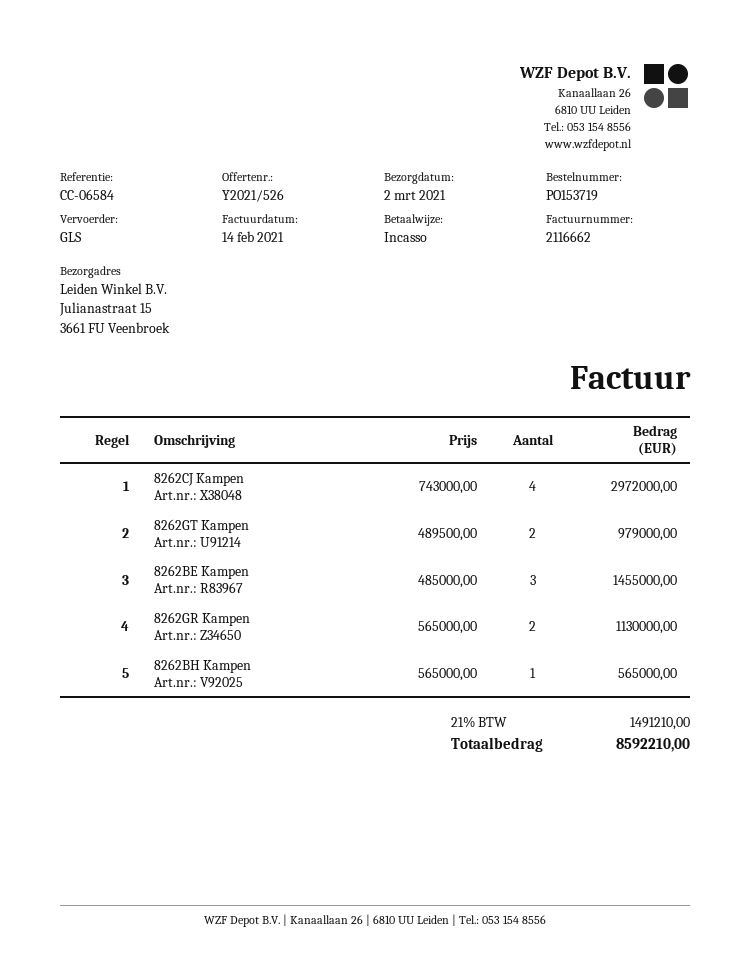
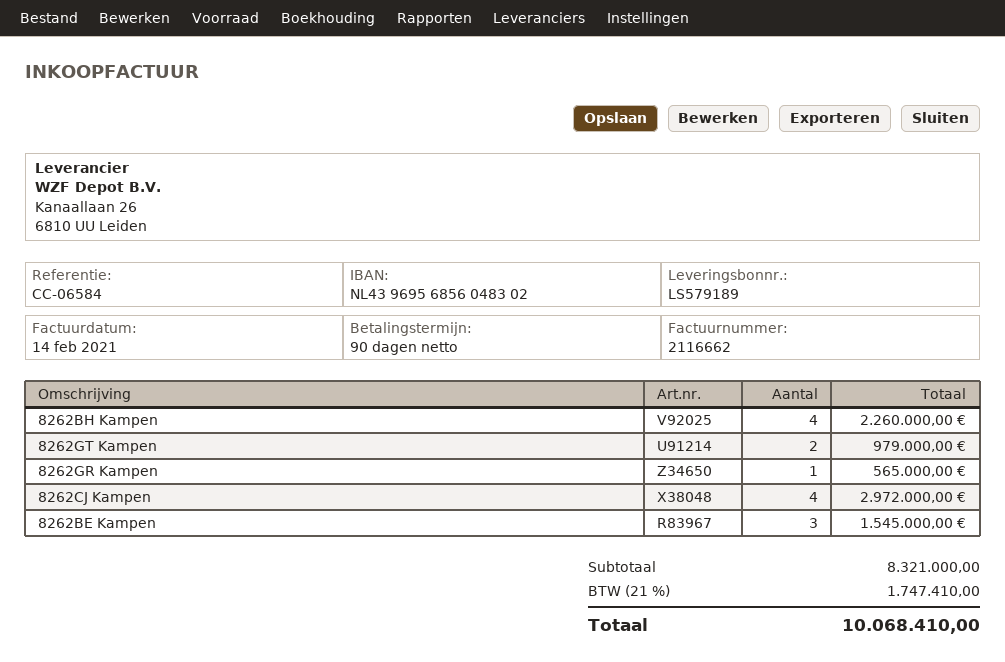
8262BE Kampen: 3 for 1455000.00 -> 3 for 1545000.00
8262GR Kampen: 2 for 1130000.00 -> 1 for 565000.00
8262BH Kampen: 1 for 565000.00 -> 4 for 2260000.00
tax: 21% = 1491210.00 -> 21% = 1747410.00
total: 8592210.00 -> 10068410.00

